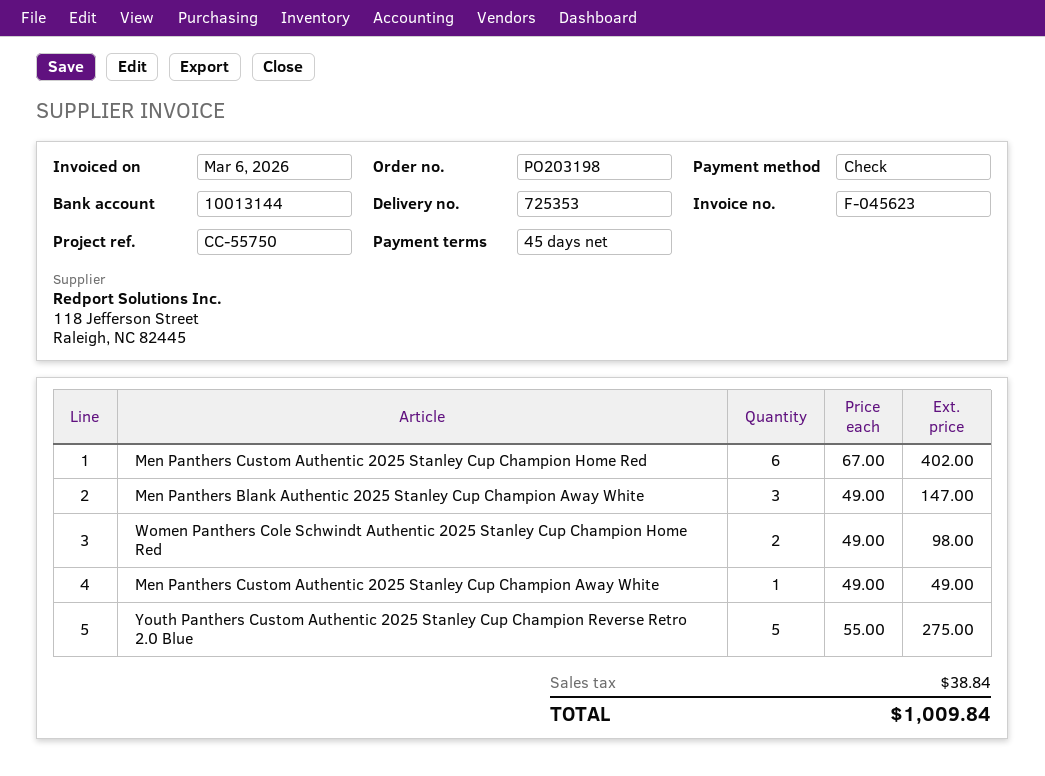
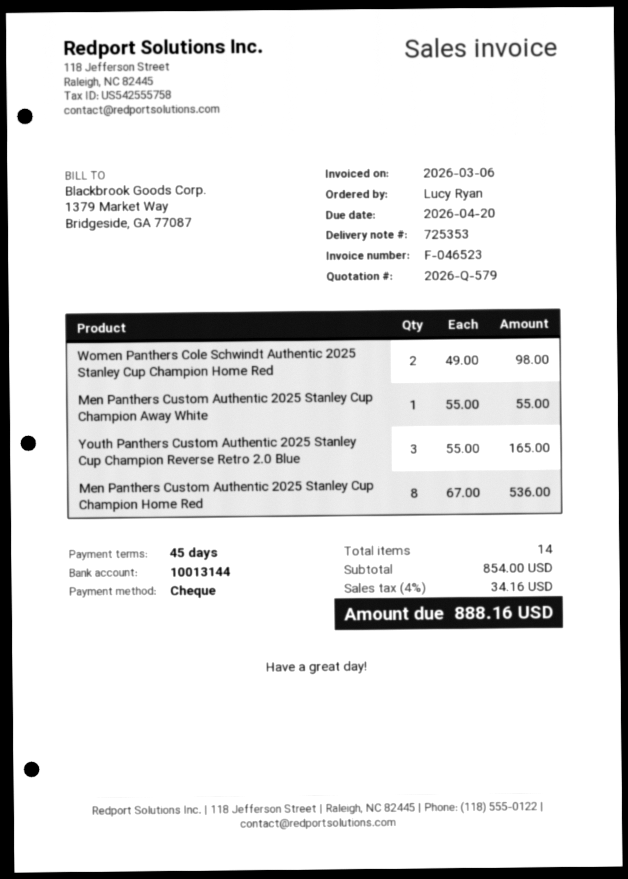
invoice number: F-045623 -> F-046523
Men Panthers Custom Authentic 2025 Stanley Cup Champion Home Red: 6 x 67.00 = 402.00 -> 8 x 67.00 = 536.00
Men Panthers Blank Authentic 2025 Stanley Cup Champion Away White: 3 x 49.00 = 147.00 -> none
Men Panthers Custom Authentic 2025 Stanley Cup Champion Away White: 1 x 49.00 = 49.00 -> 1 x 55.00 = 55.00
Youth Panthers Custom Authentic 2025 Stanley Cup Champion Reverse Retro 2.0 Blue: 5 x 55.00 = 275.00 -> 3 x 55.00 = 165.00
tax: 38.84 -> 34.16
total: 1009.84 -> 888.16

